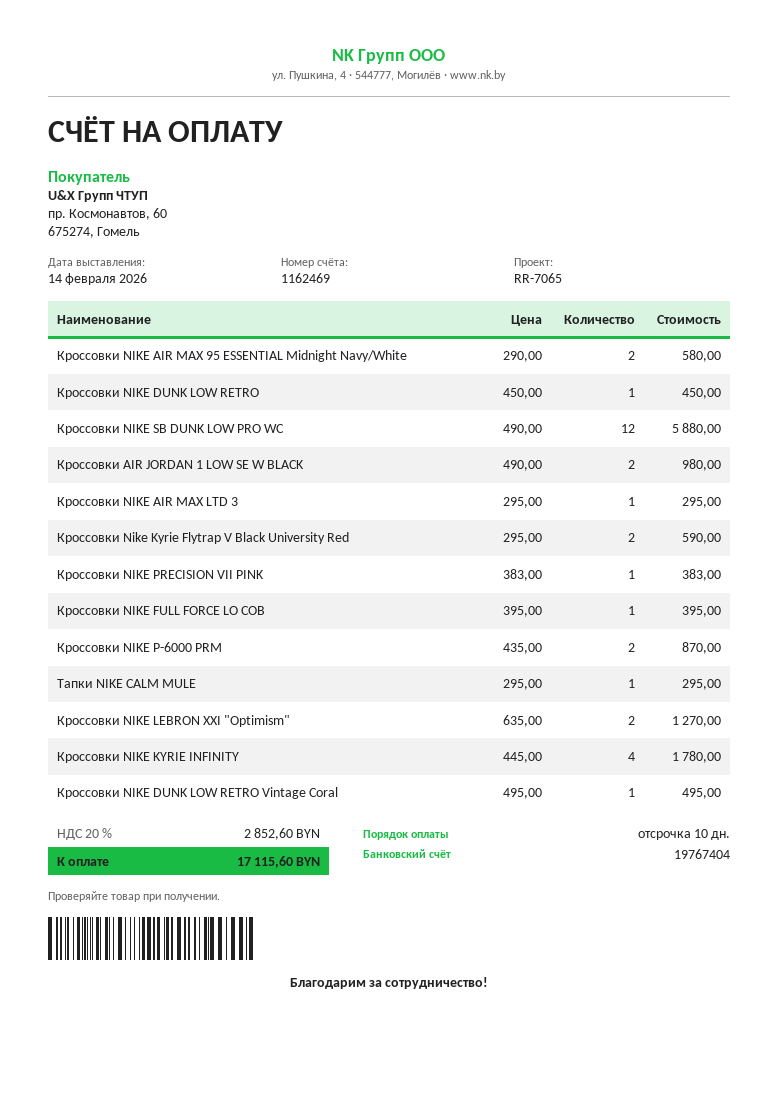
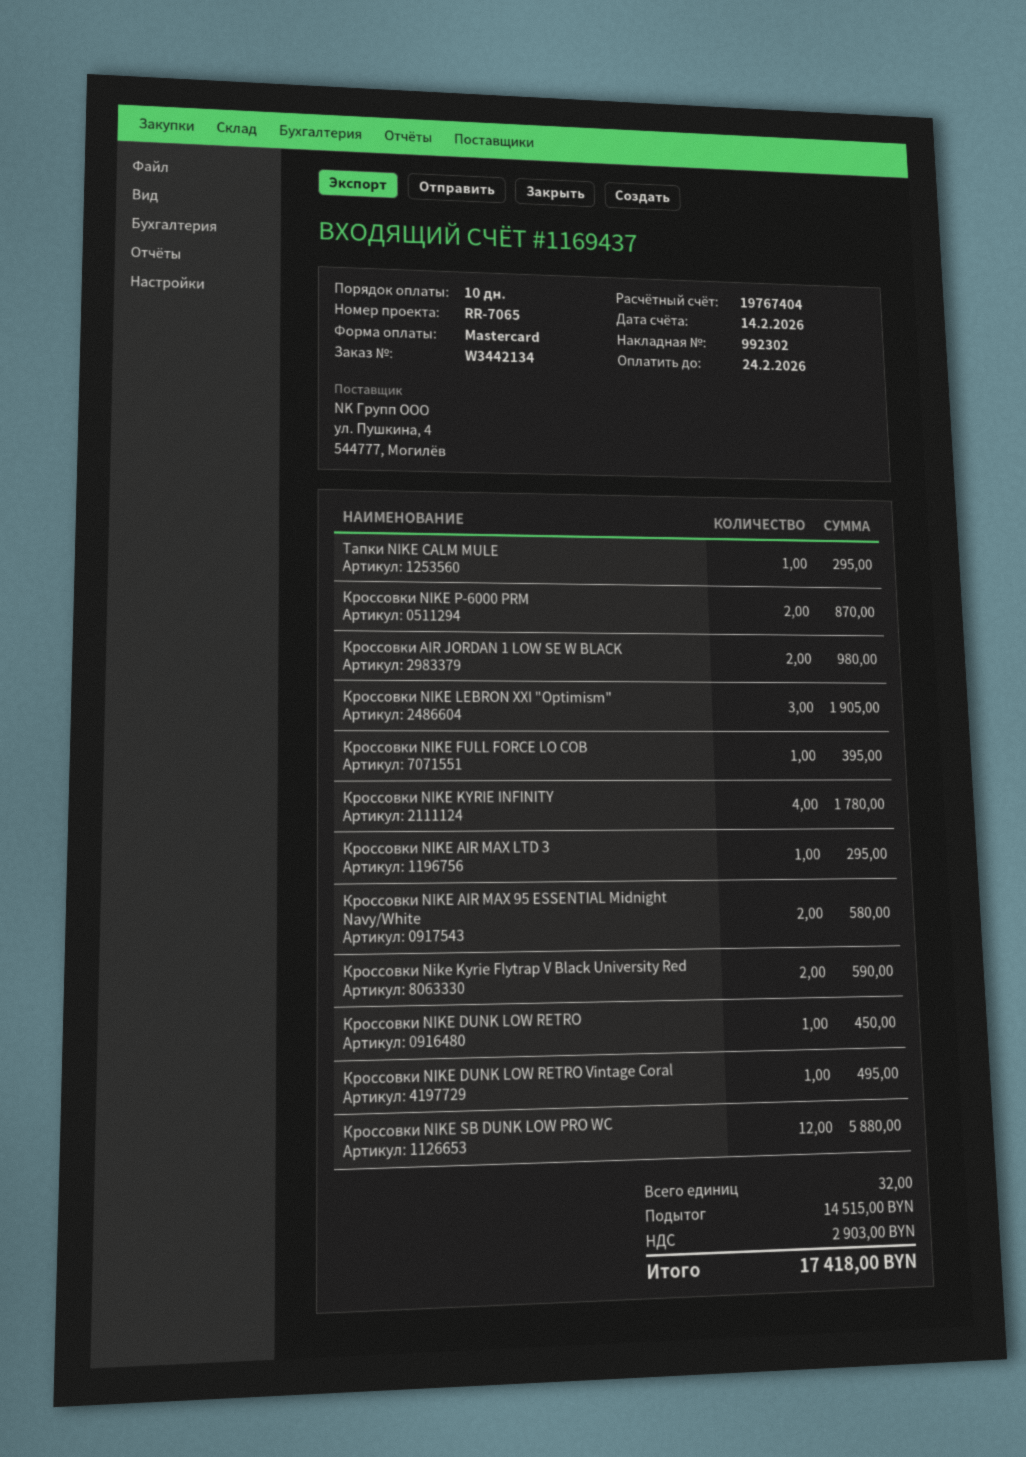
invoice number: 1162469 -> 1169437
Кроссовки NIKE PRECISION VII PINK: 1 for 383.00 -> none
Кроссовки NIKE LEBRON XXI "Optimism": 2 for 1270.00 -> 3 for 1905.00
tax: 2852.60 -> 2903.00
total: 17115.60 -> 17418.00

